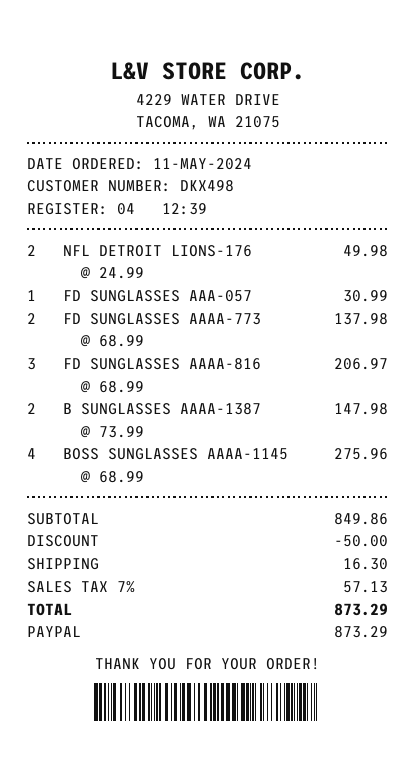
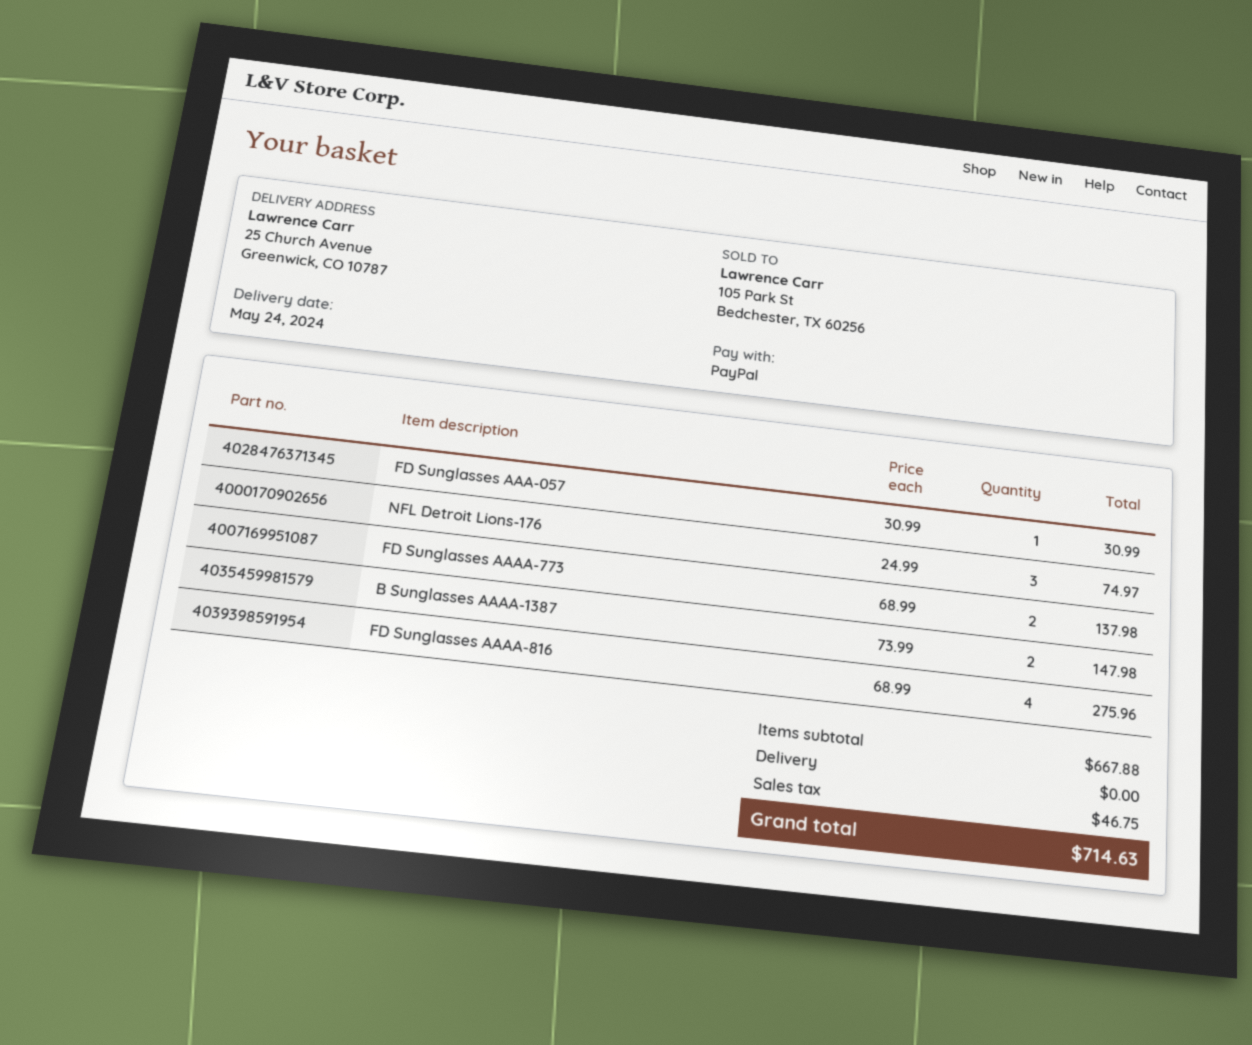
NFL DETROIT LIONS-176: 2 x 24.99 = 49.98 -> 3 x 24.99 = 74.97
FD SUNGLASSES AAAA-816: 3 x 68.99 = 206.97 -> 4 x 68.99 = 275.96
BOSS SUNGLASSES AAAA-1145: 4 x 68.99 = 275.96 -> none
subtotal: 849.86 -> 667.88
discount: 50.00 -> none
shipping: 16.30 -> 0.00
tax: 57.13 -> 46.75
total: 873.29 -> 714.63

